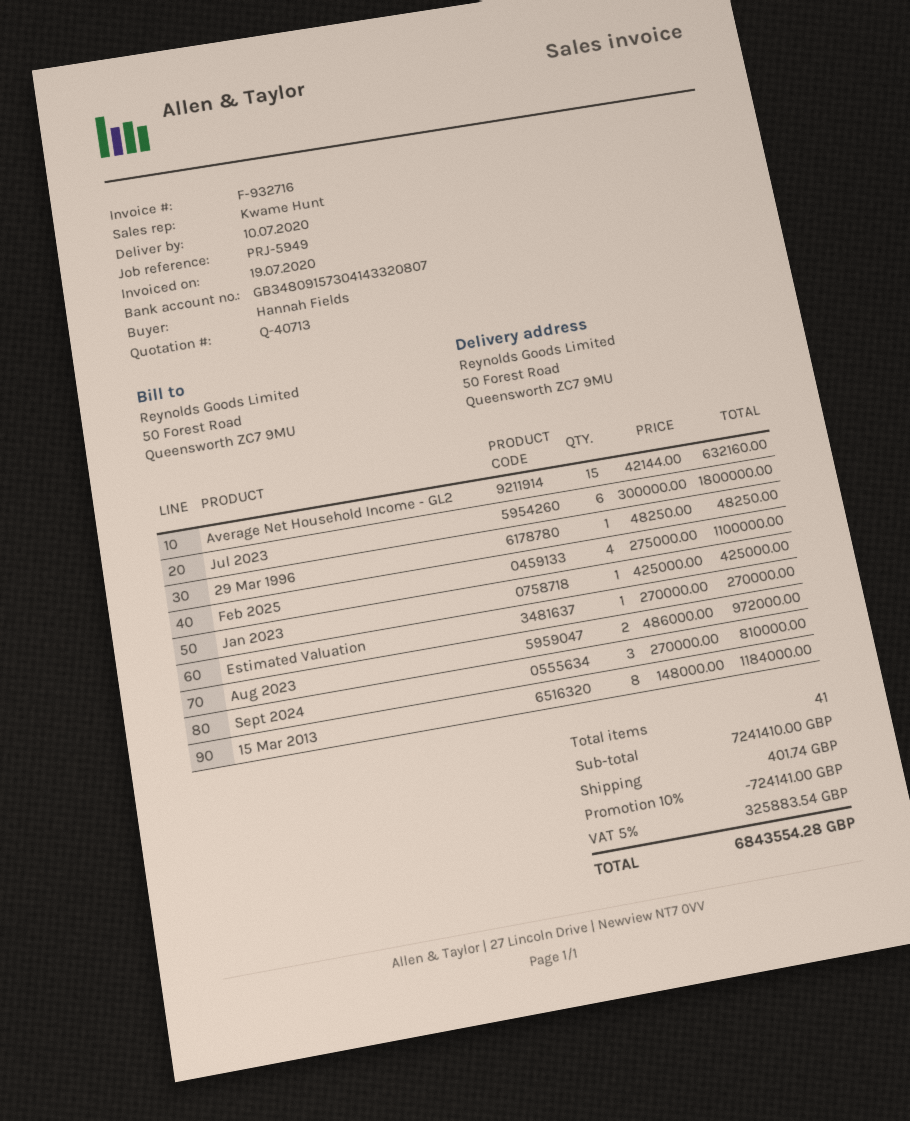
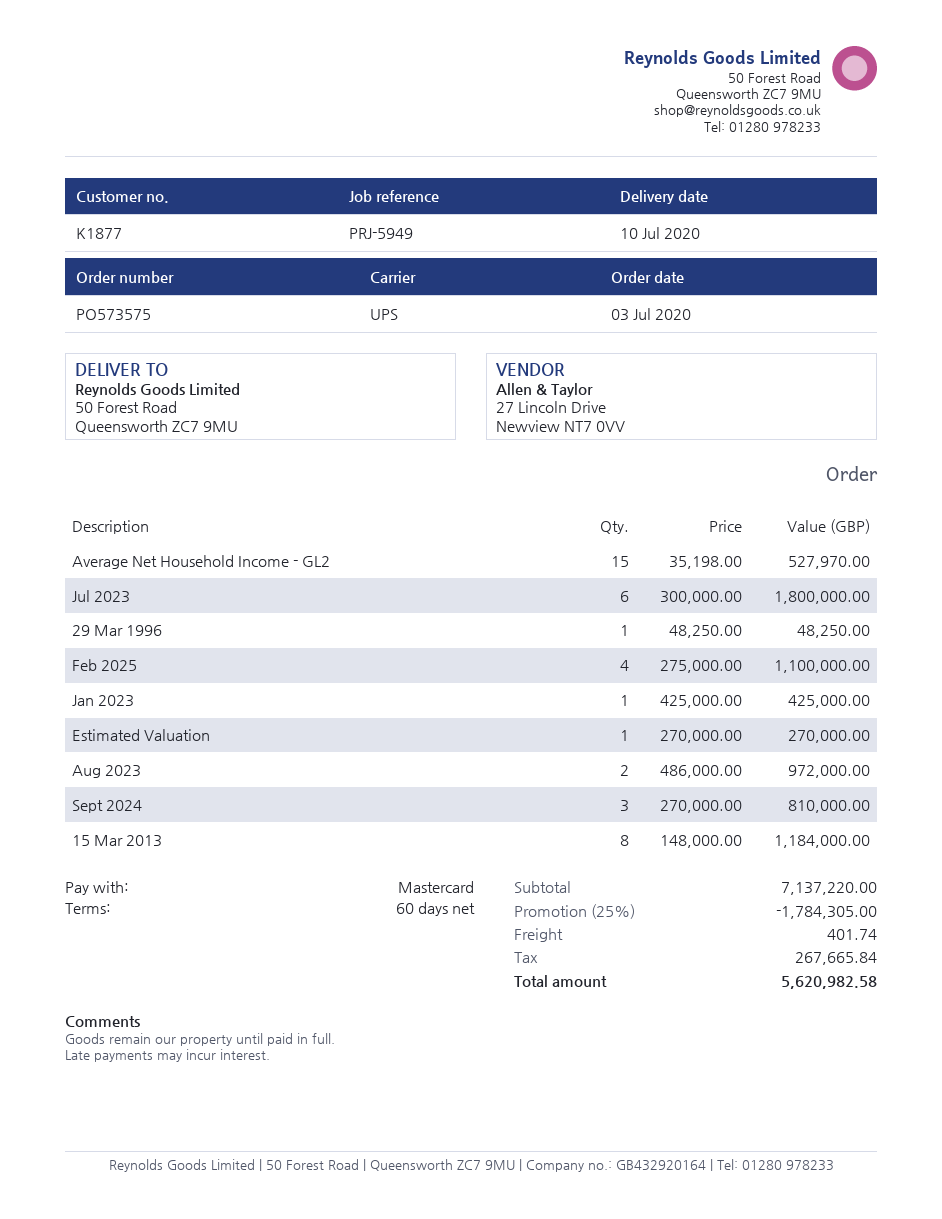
Average Net Household Income - GL2: 15 x 42144.00 = 632160.00 -> 15 x 35198.00 = 527970.00
subtotal: 7241410.00 -> 7137220.00
discount: 10% = 724141.00 -> 25% = 1784305.00
tax: 325883.54 -> 267665.84
total: 6843554.28 -> 5620982.58

